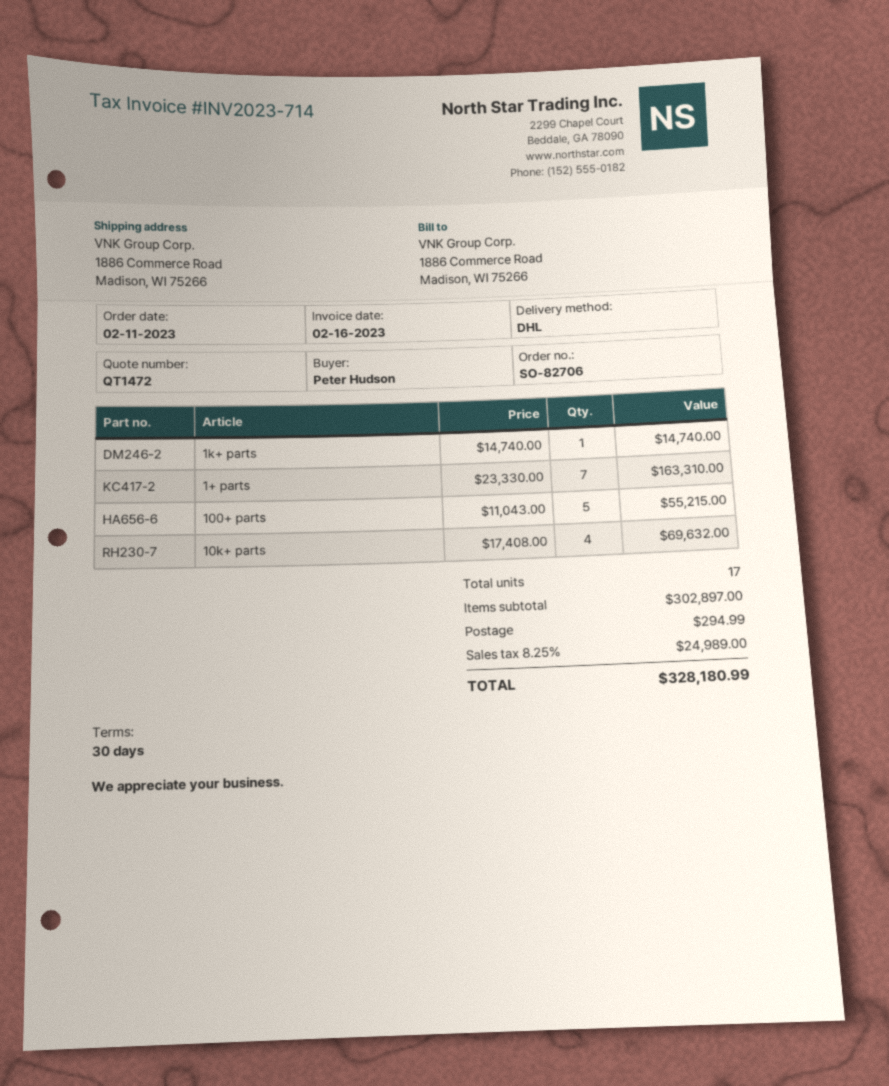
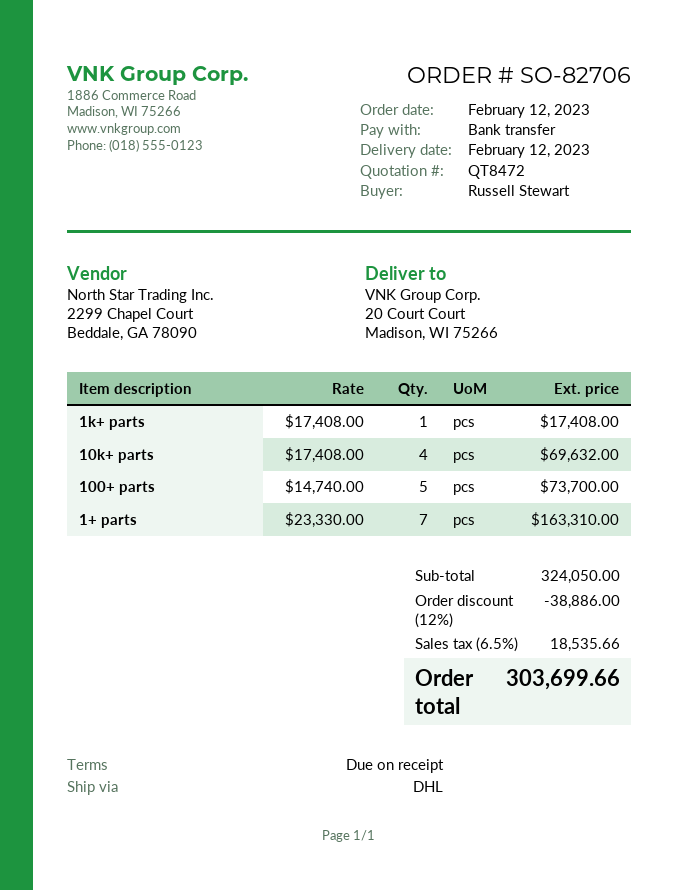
quote number: QT1472 -> QT8472
order date: 2023-02-11 -> 2023-02-12
payment terms: 30 days -> on receipt
ordered by: Peter Hudson -> Russell Stewart
ship to: 1886 Commerce Road, Madison, WI 75266 -> 20 Court Court, Madison, WI 75266
1k+ parts: 1 x 14740.00 = 14740.00 -> 1 x 17408.00 = 17408.00
100+ parts: 5 x 11043.00 = 55215.00 -> 5 x 14740.00 = 73700.00
subtotal: 302897.00 -> 324050.00
discount: none -> 12% = 38886.00
shipping: 294.99 -> none
tax: 8.25% = 24989.00 -> 6.5% = 18535.66
total: 328180.99 -> 303699.66

